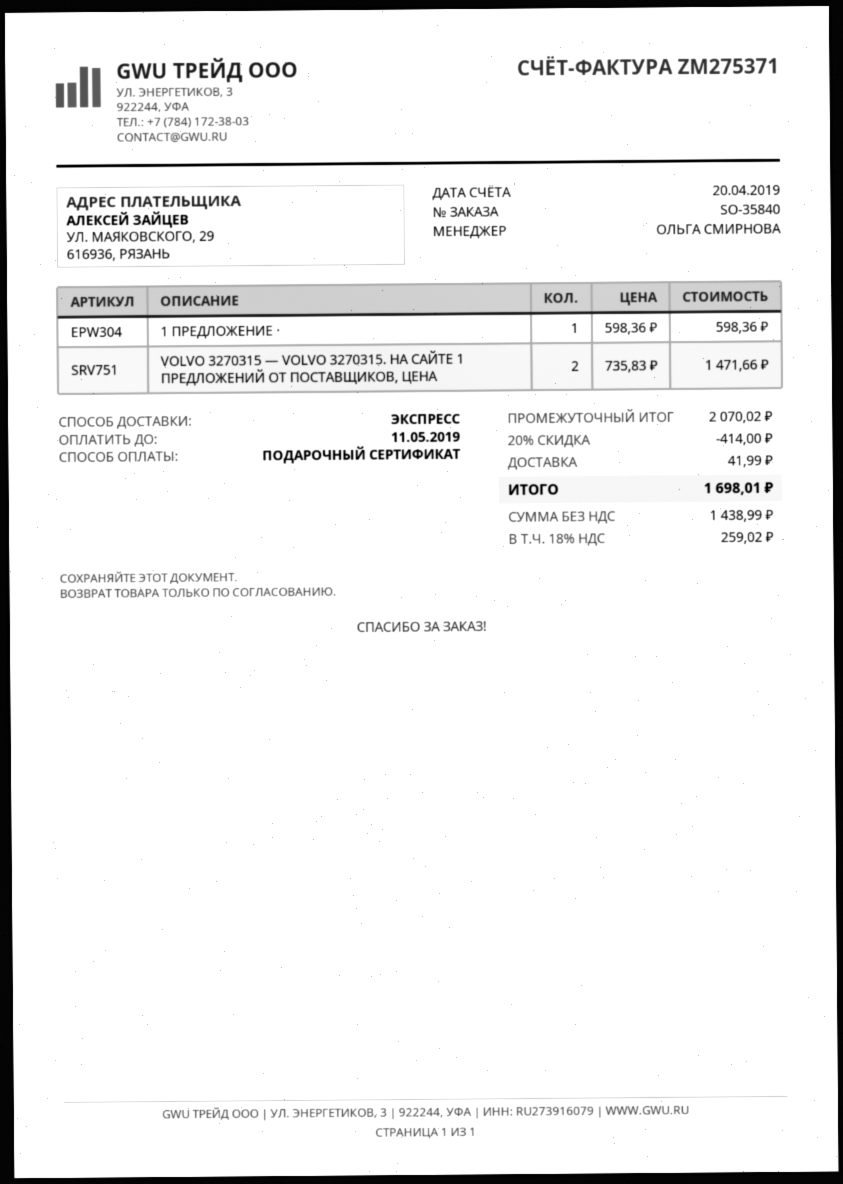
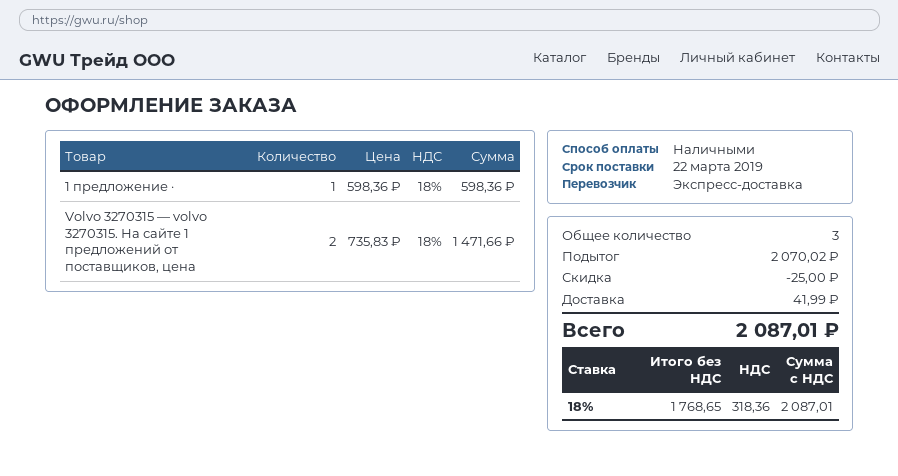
payment method: gift card -> cash
discount: 414.00 -> 25.00
net: 1438.99 -> 1768.65
tax: 18% = 259.02 -> 18% = 318.36
total: 1698.01 -> 2087.01

